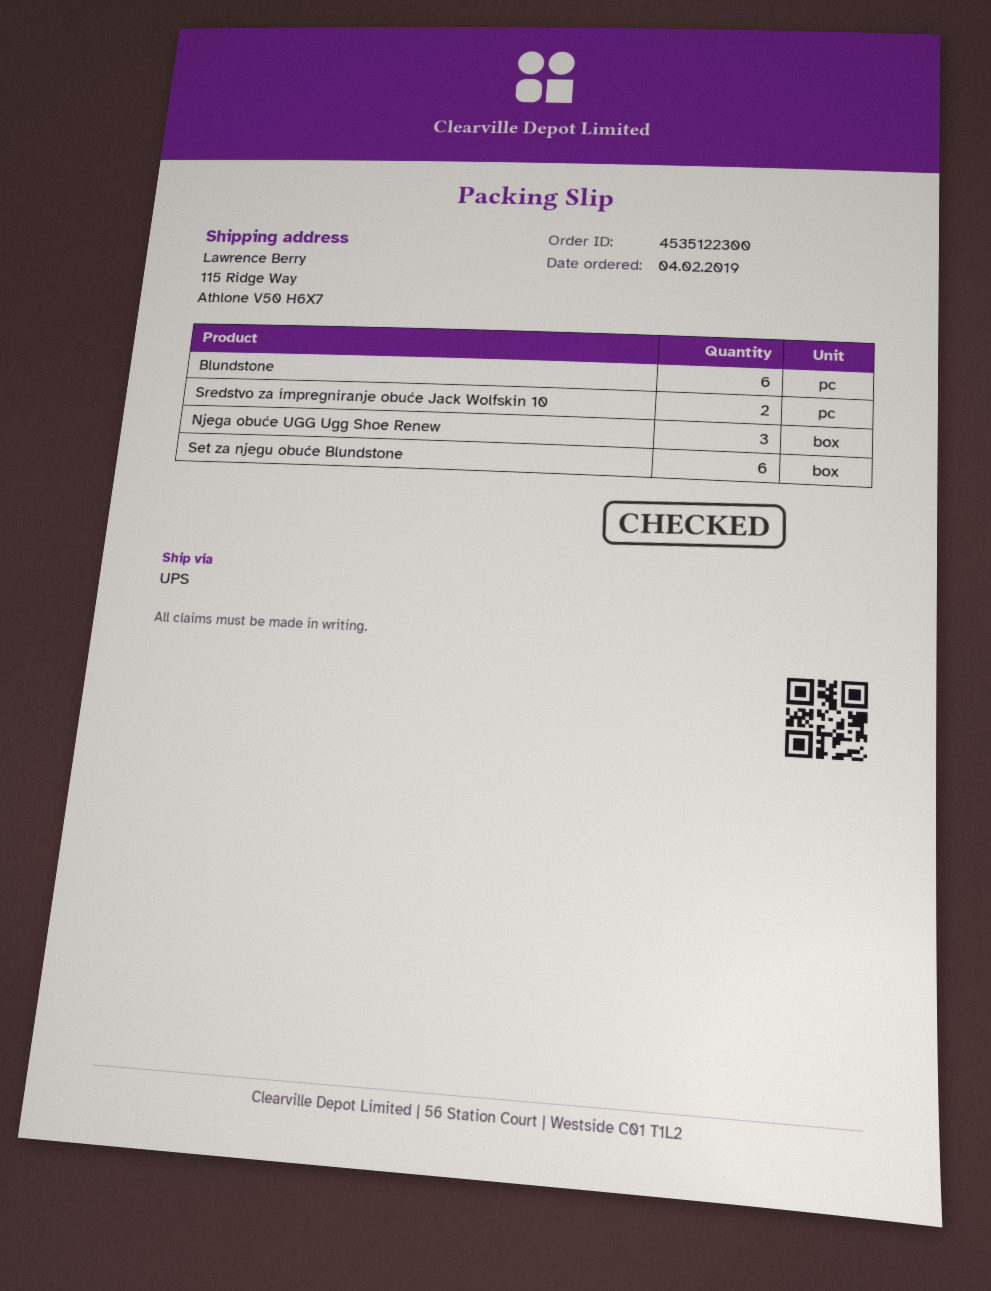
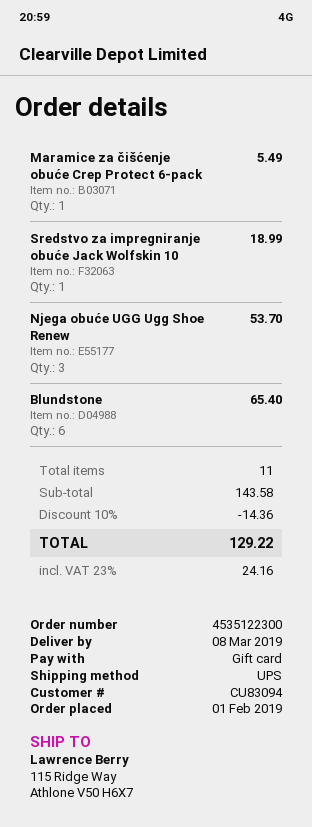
order date: 2019-02-04 -> 2019-02-01
Sredstvo za impregniranje obuće Jack Wolfskin 10: 2 -> 1
Set za njegu obuće Blundstone: 6 -> none
Maramice za čišćenje obuće Crep Protect 6-pack: none -> 1

